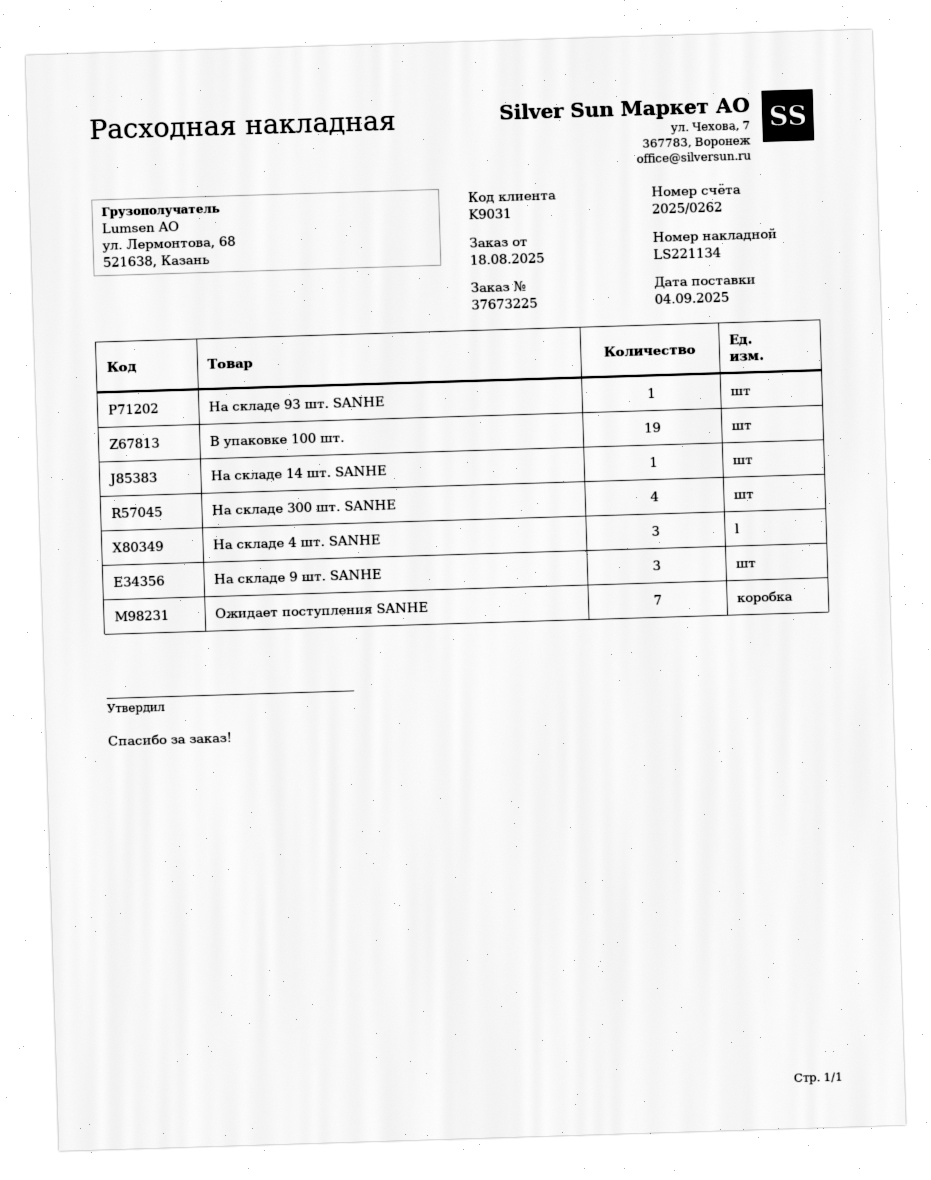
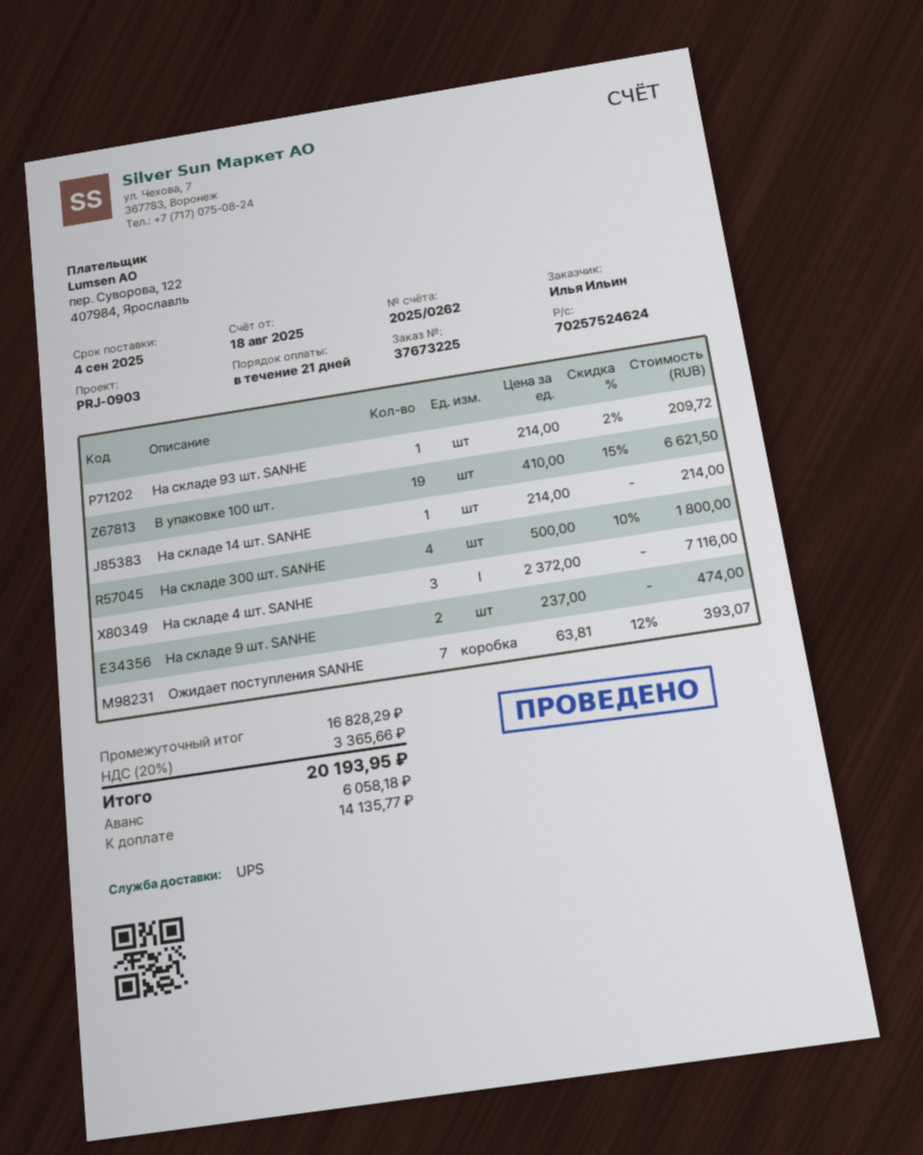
На складе 9 шт. SANHE: 3 -> 2

